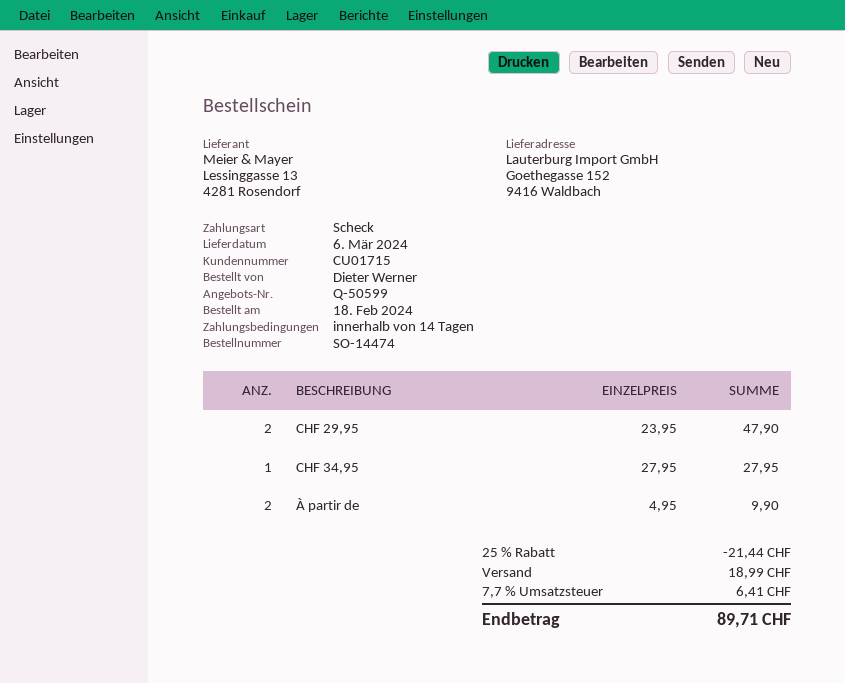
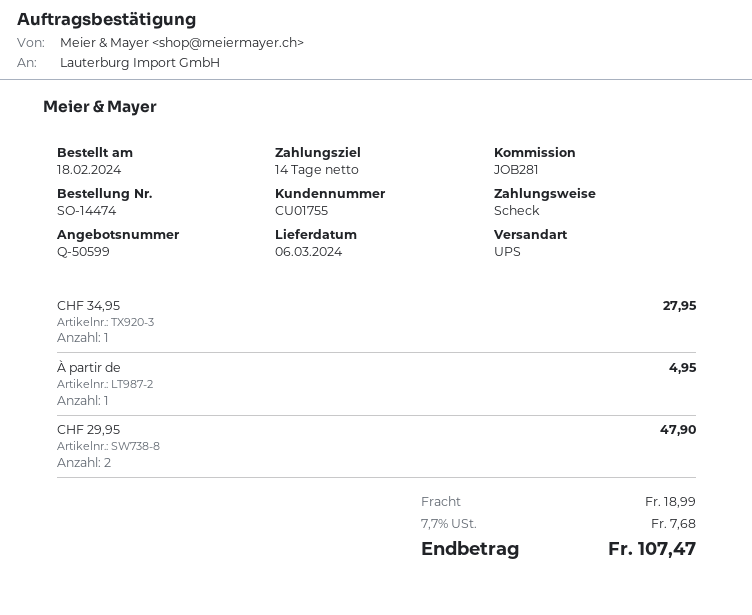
customer number: CU01715 -> CU01755
À partir de: 2 for 9.90 -> 1 for 4.95
discount: 25% = 21.44 -> none
tax: 7.7% = 6.41 -> 7.7% = 7.68
total: 89.71 -> 107.47

